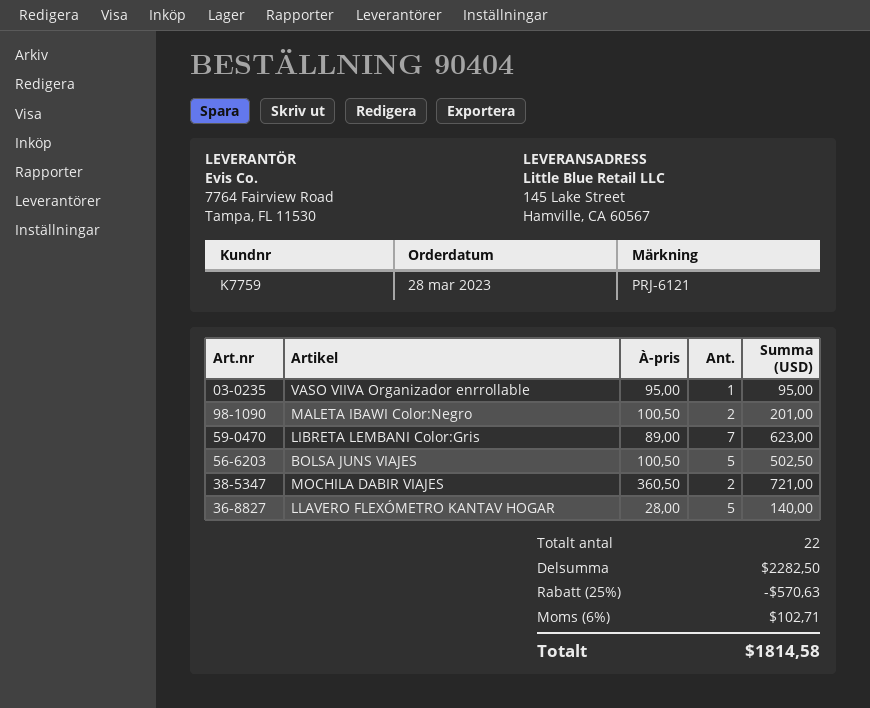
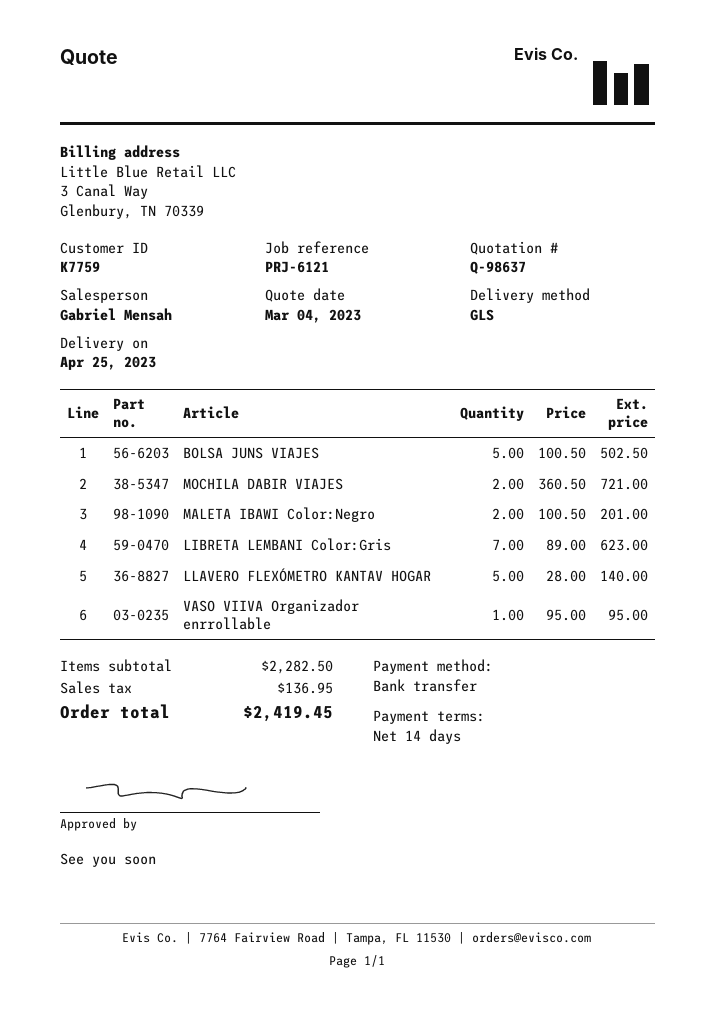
discount: 25% = 570.63 -> none
tax: 102.71 -> 136.95
total: 1814.58 -> 2419.45

